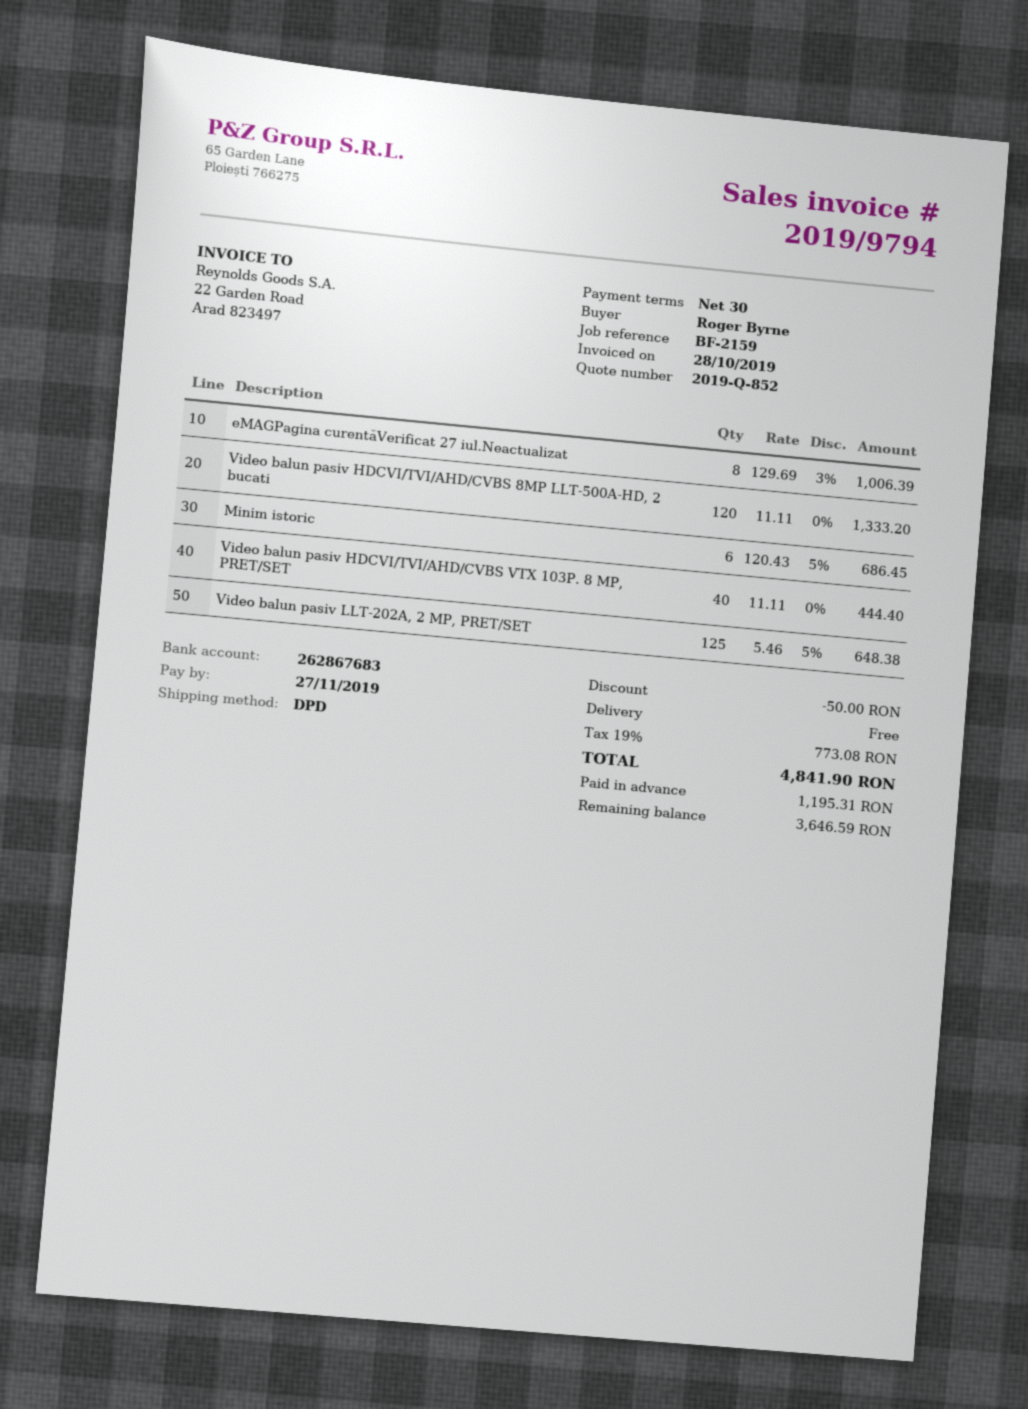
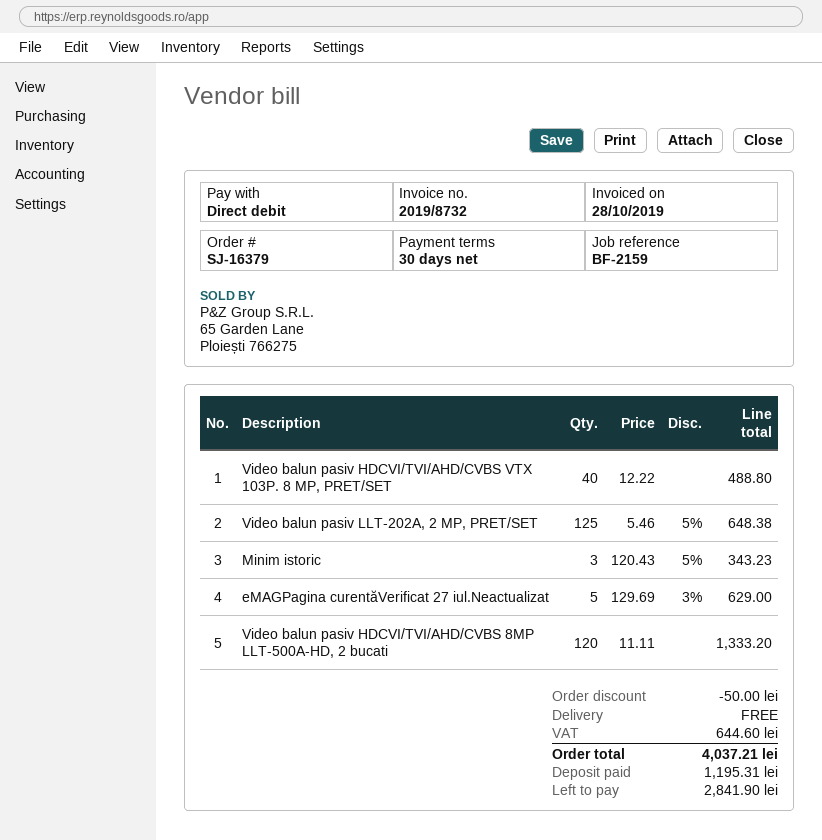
invoice number: 2019/9794 -> 2019/8732
eMAGPagina curentăVerificat 27 iul.Neactualizat: 8 x 129.69 - 3% = 1006.39 -> 5 x 129.69 - 3% = 629.00
Minim istoric: 6 x 120.43 - 5% = 686.45 -> 3 x 120.43 - 5% = 343.23
Video balun pasiv HDCVI/TVI/AHD/CVBS VTX 103P. 8 MP, PRET/SET: 40 x 11.11 = 444.40 -> 40 x 12.22 = 488.80
tax: 773.08 -> 644.60
total: 4841.90 -> 4037.21
balance: 3646.59 -> 2841.90

